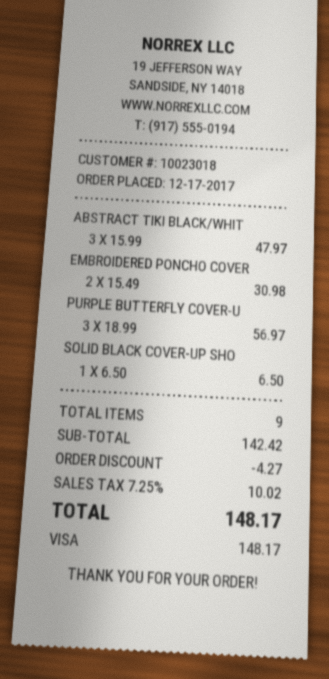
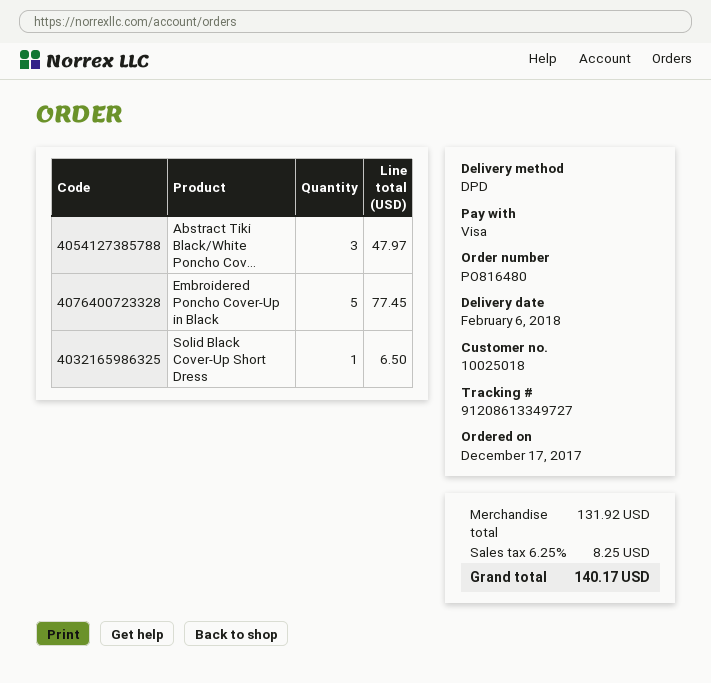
customer number: 10023018 -> 10025018
EMBROIDERED PONCHO COVER: 2 for 30.98 -> 5 for 77.45
PURPLE BUTTERFLY COVER-U: 3 for 56.97 -> none
subtotal: 142.42 -> 131.92
discount: 4.27 -> none
tax: 7.25% = 10.02 -> 6.25% = 8.25
total: 148.17 -> 140.17

